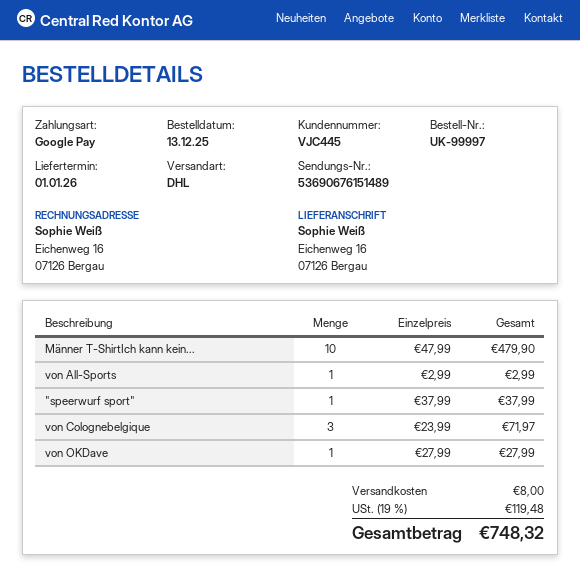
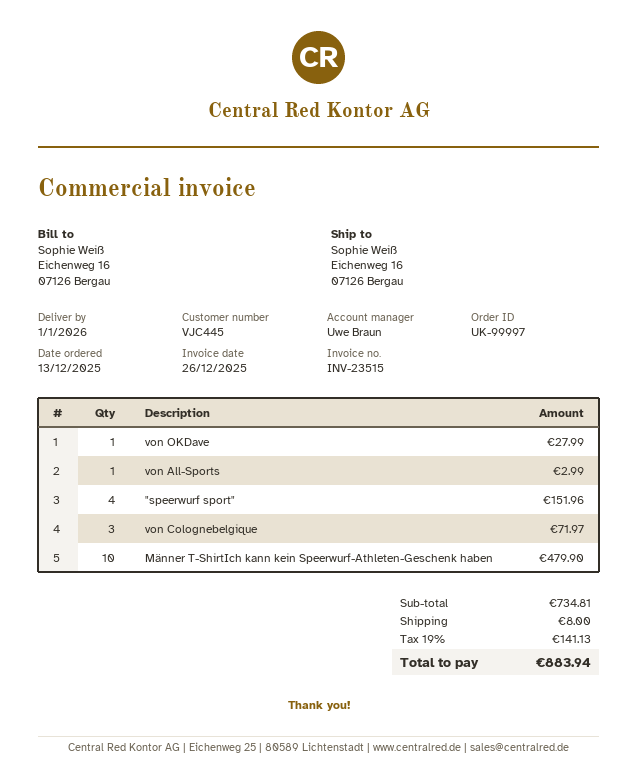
"speerwurf sport": 1 for 37.99 -> 4 for 151.96
tax: 19% = 119.48 -> 19% = 141.13
total: 748.32 -> 883.94

